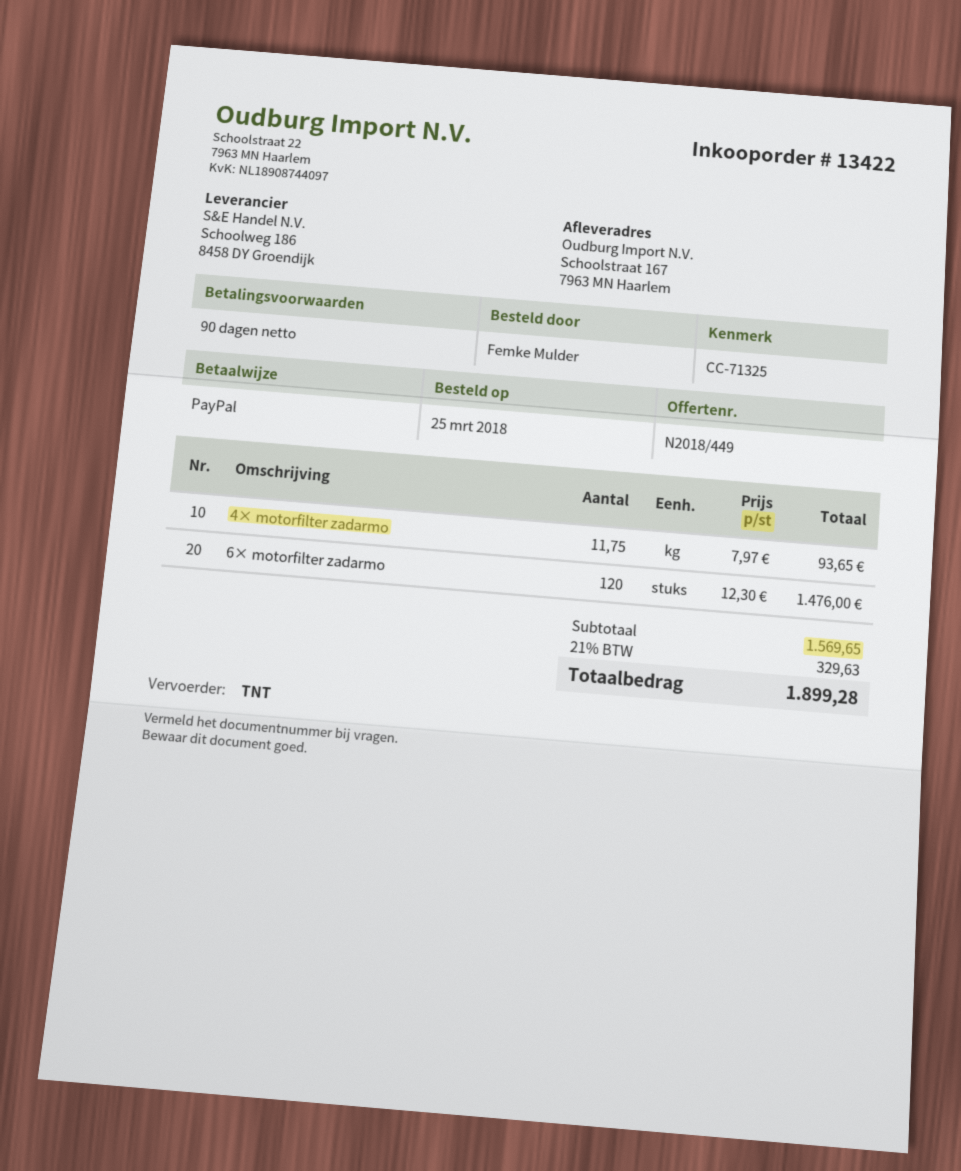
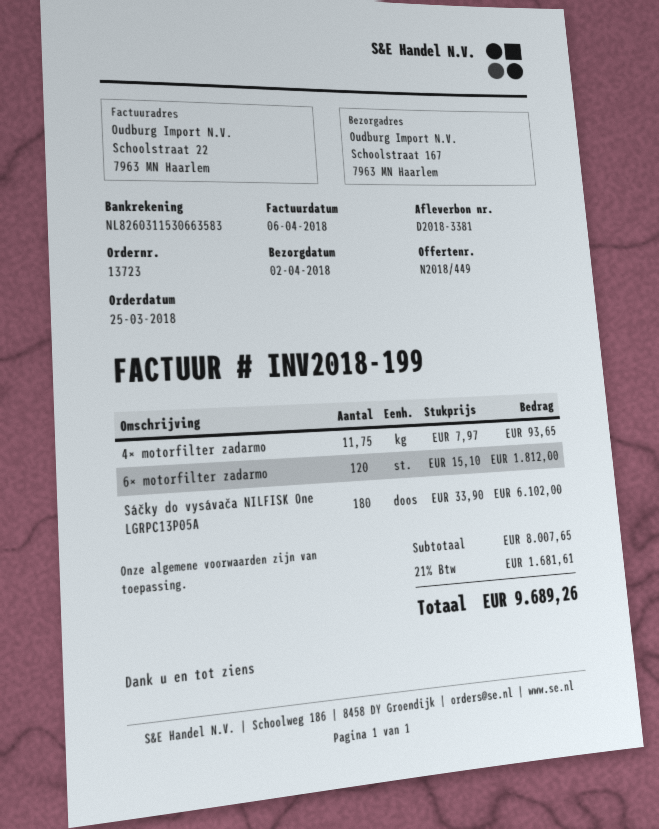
order number: 13422 -> 13723
6× motorfilter zadarmo: 120 x 12.30 = 1476.00 -> 120 x 15.10 = 1812.00
Sáčky do vysávača NILFISK One LGRPC13P05A: none -> 180 x 33.90 = 6102.00
subtotal: 1569.65 -> 8007.65
tax: 21% = 329.63 -> 21% = 1681.61
total: 1899.28 -> 9689.26

